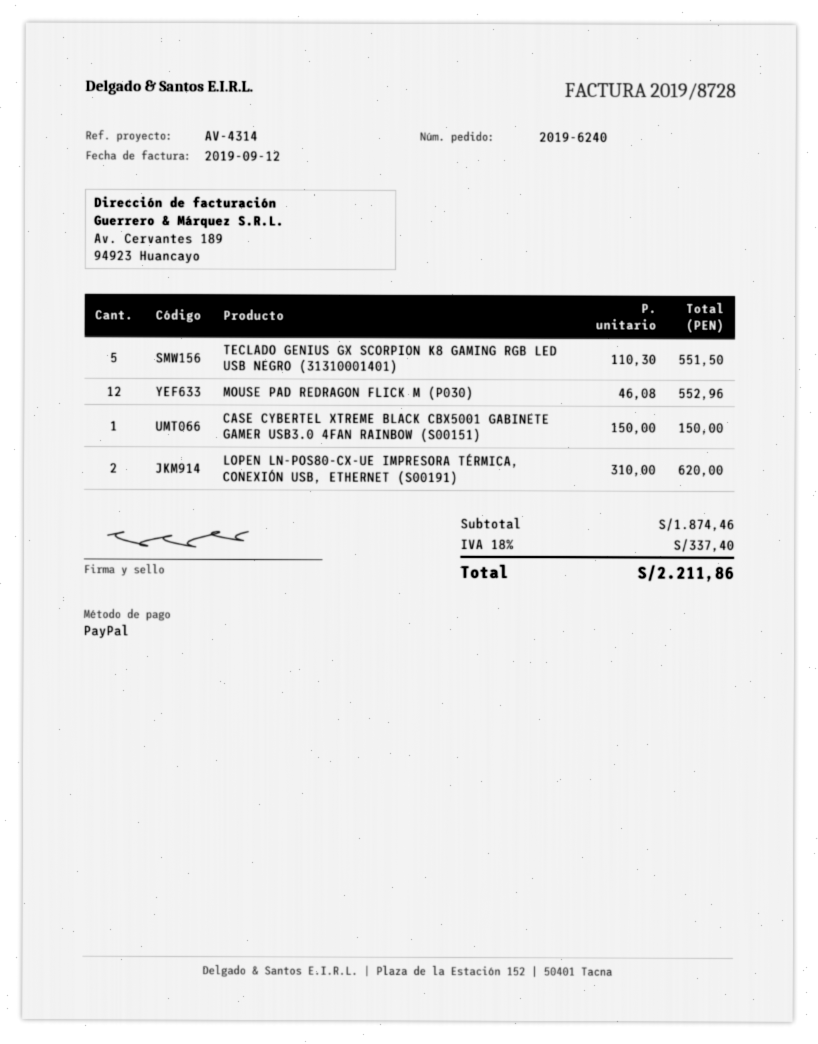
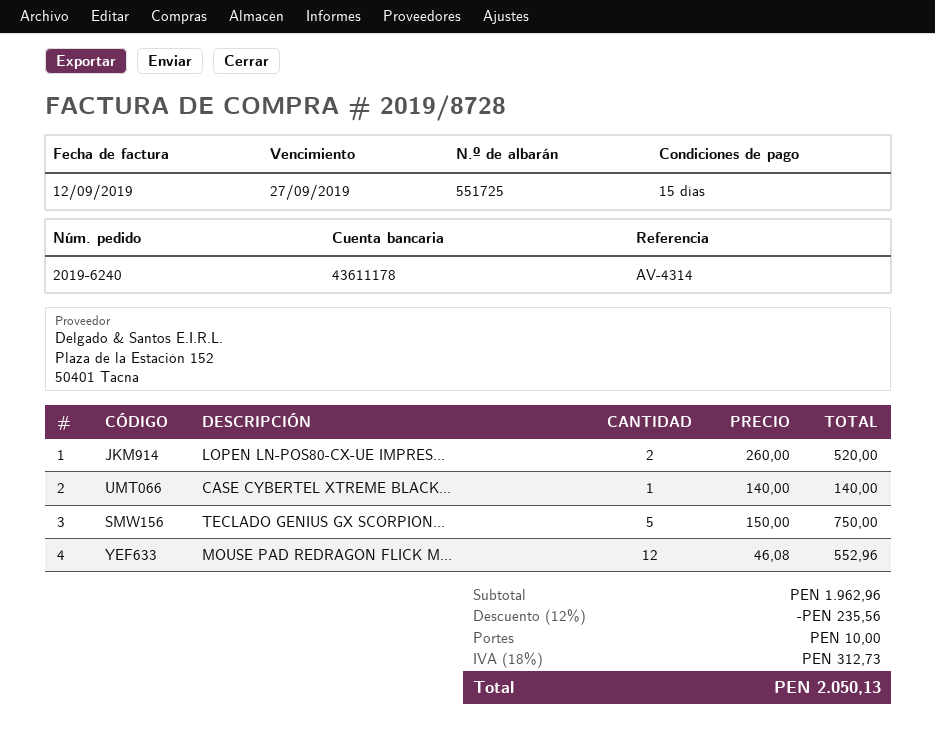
TECLADO GENIUS GX SCORPION K8 GAMING RGB LED USB NEGRO (31310001401): 5 x 110.30 = 551.50 -> 5 x 150.00 = 750.00
CASE CYBERTEL XTREME BLACK CBX5001 GABINETE GAMER USB3.0 4FAN RAINBOW (S00151): 1 x 150.00 = 150.00 -> 1 x 140.00 = 140.00
LOPEN LN-POS80-CX-UE IMPRESORA TÉRMICA, CONEXIÓN USB, ETHERNET (S00191): 2 x 310.00 = 620.00 -> 2 x 260.00 = 520.00
subtotal: 1874.46 -> 1962.96
discount: none -> 12% = 235.56
shipping: none -> 10.00
tax: 18% = 337.40 -> 18% = 312.73
total: 2211.86 -> 2050.13

